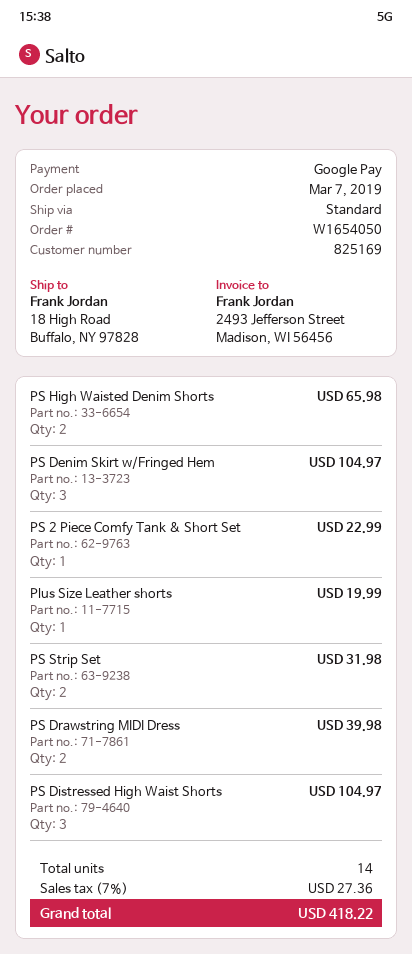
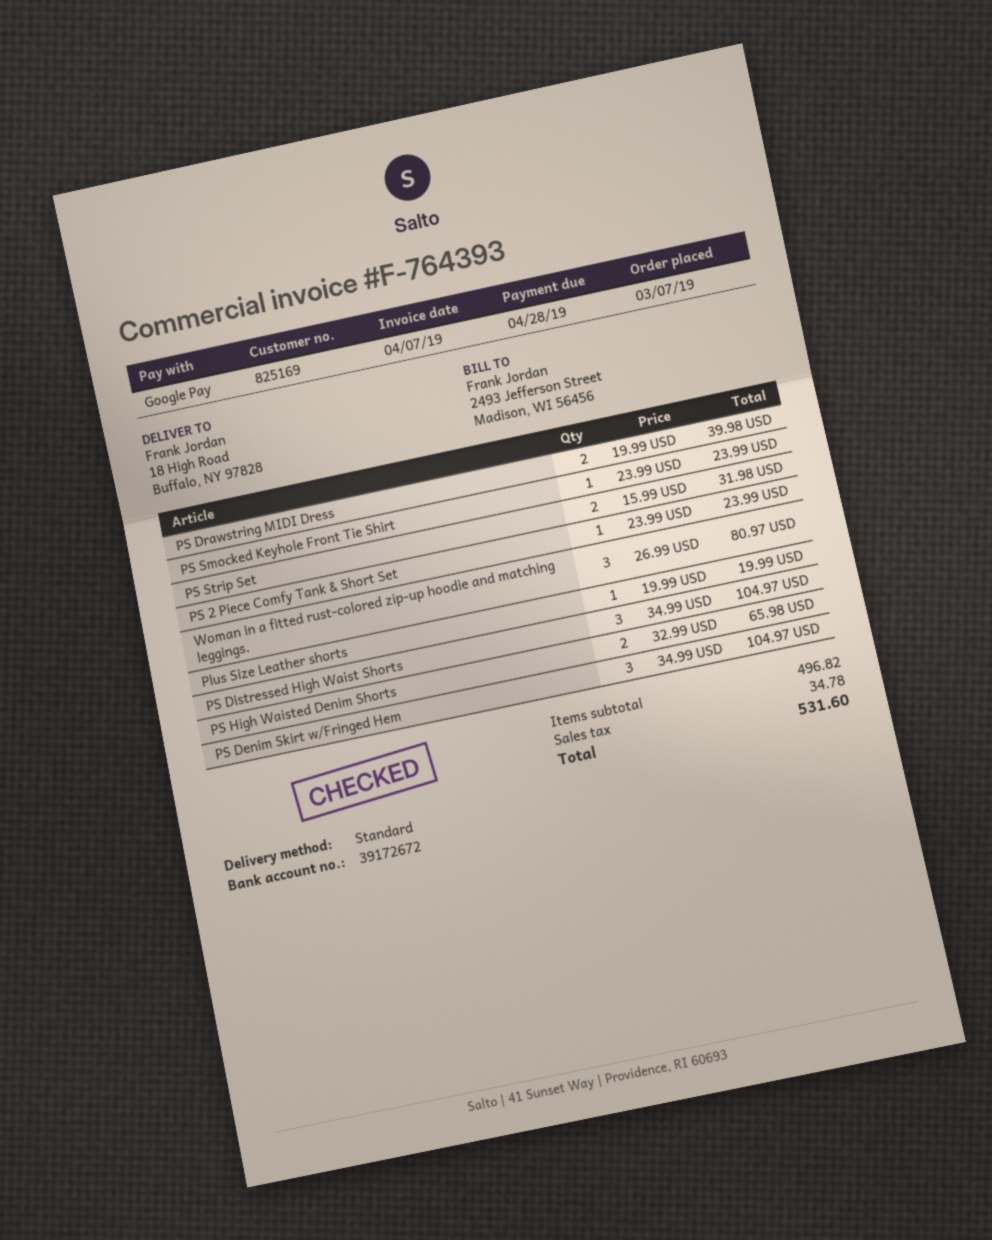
PS 2 Piece Comfy Tank & Short Set: 1 for 22.99 -> 1 for 23.99
PS Smocked Keyhole Front Tie Shirt: none -> 1 for 23.99
Woman in a fitted rust-colored zip-up hoodie and matching leggings.: none -> 3 for 80.97
tax: 27.36 -> 34.78
total: 418.22 -> 531.60

